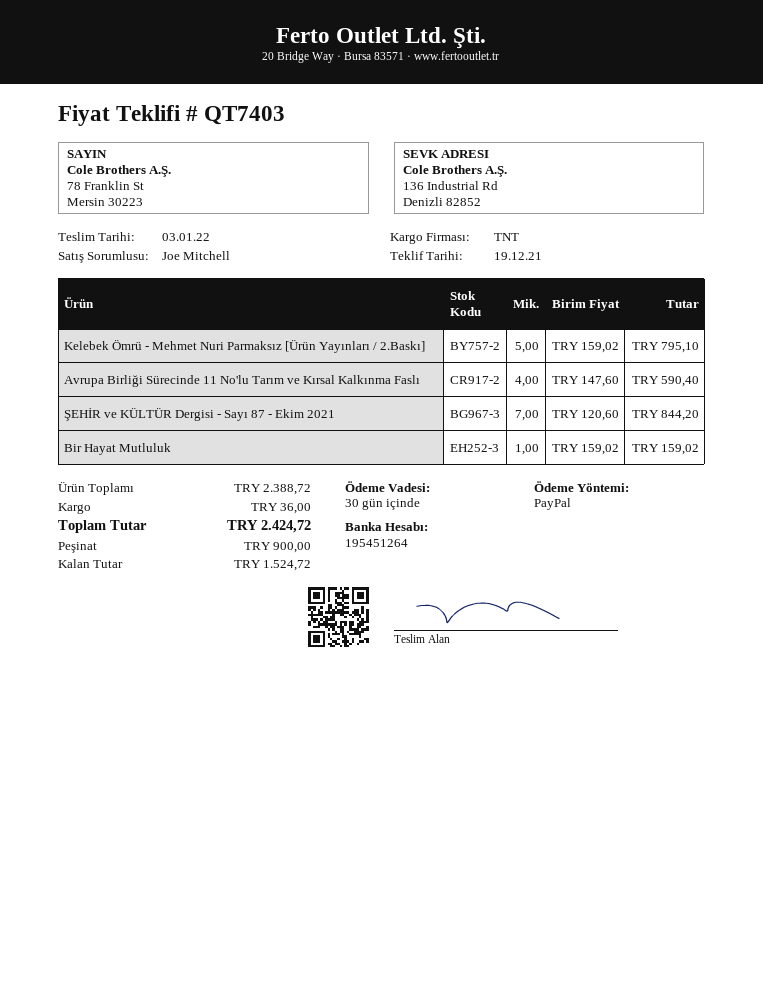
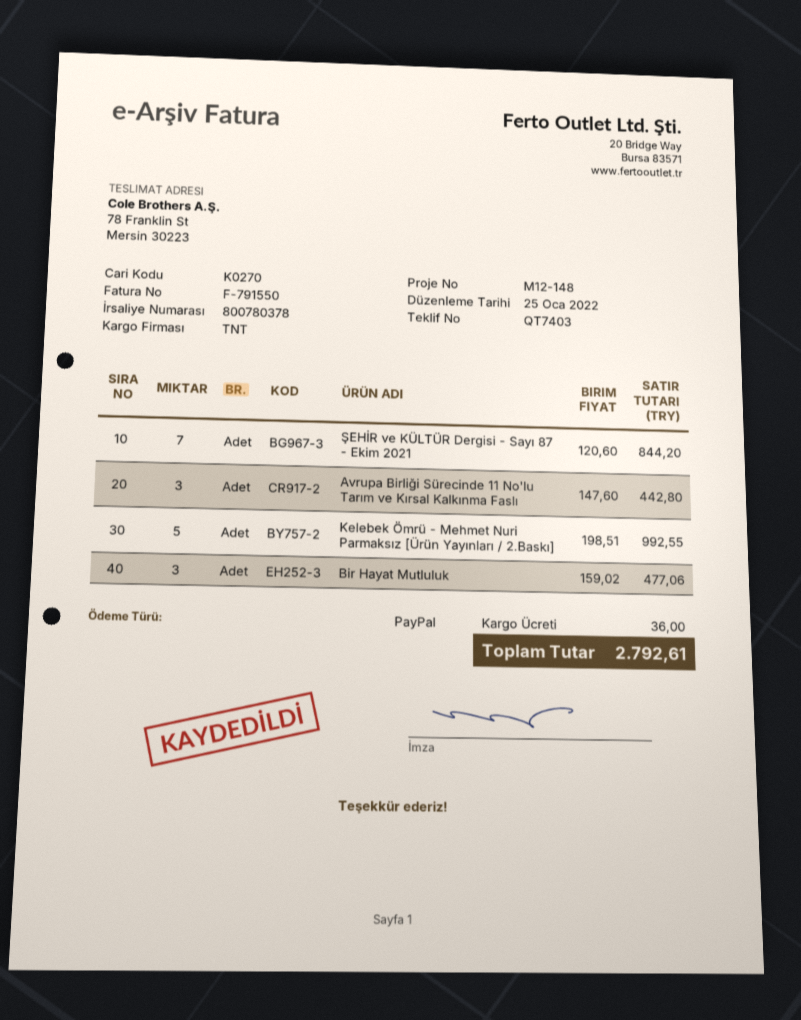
ship to: 136 Industrial Rd, Denizli 82852 -> 78 Franklin St, Mersin 30223
Kelebek Ömrü - Mehmet Nuri Parmaksız [Ürün Yayınları / 2.Baskı]: 5 x 159.02 = 795.10 -> 5 x 198.51 = 992.55
Avrupa Birliği Sürecinde 11 No'lu Tarım ve Kırsal Kalkınma Faslı: 4 x 147.60 = 590.40 -> 3 x 147.60 = 442.80
Bir Hayat Mutluluk: 1 x 159.02 = 159.02 -> 3 x 159.02 = 477.06
total: 2424.72 -> 2792.61

